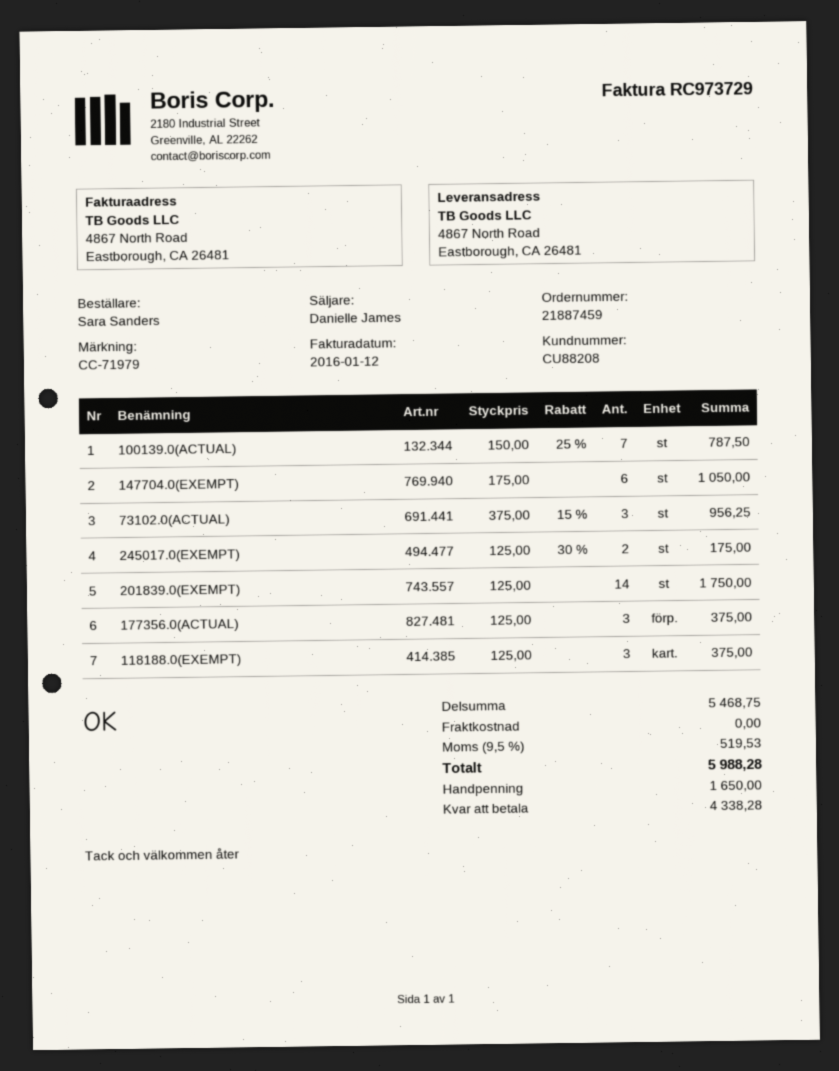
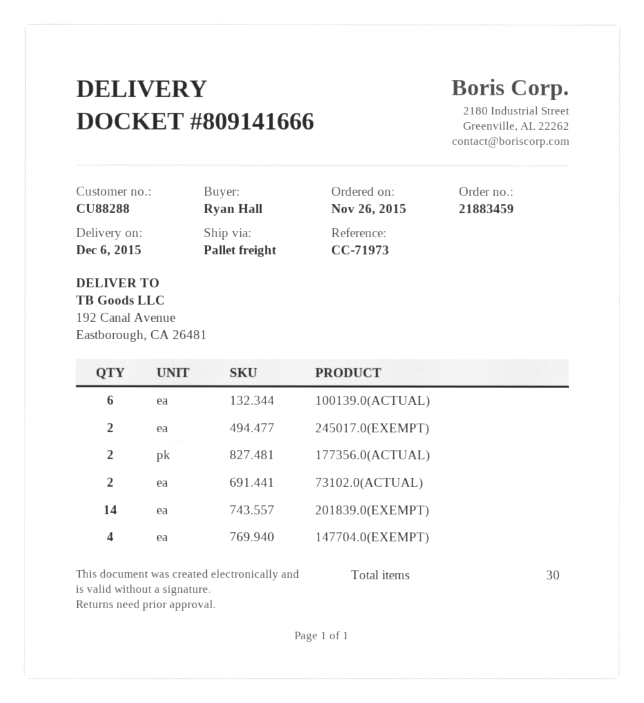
order number: 21887459 -> 21883459
customer number: CU88208 -> CU88288
reference: CC-71979 -> CC-71973
ordered by: Sara Sanders -> Ryan Hall
ship to: 4867 North Road, Eastborough, CA 26481 -> 192 Canal Avenue, Eastborough, CA 26481
100139.0(ACTUAL): 7 -> 6
147704.0(EXEMPT): 6 -> 4
73102.0(ACTUAL): 3 -> 2
177356.0(ACTUAL): 3 -> 2
118188.0(EXEMPT): 3 -> none

